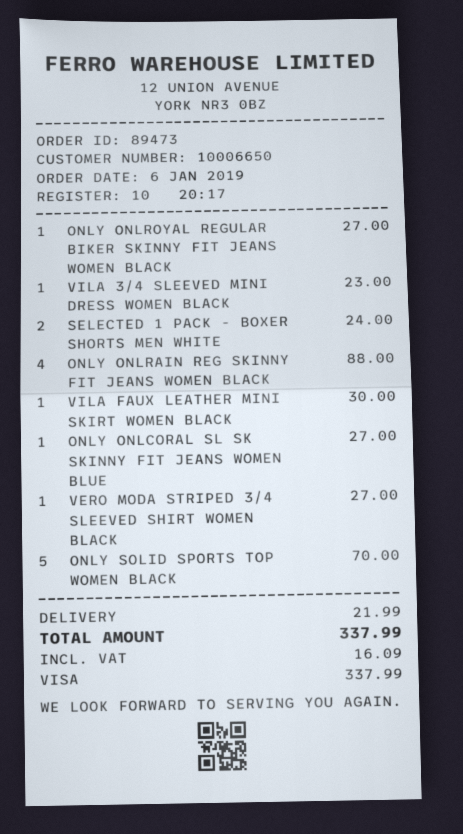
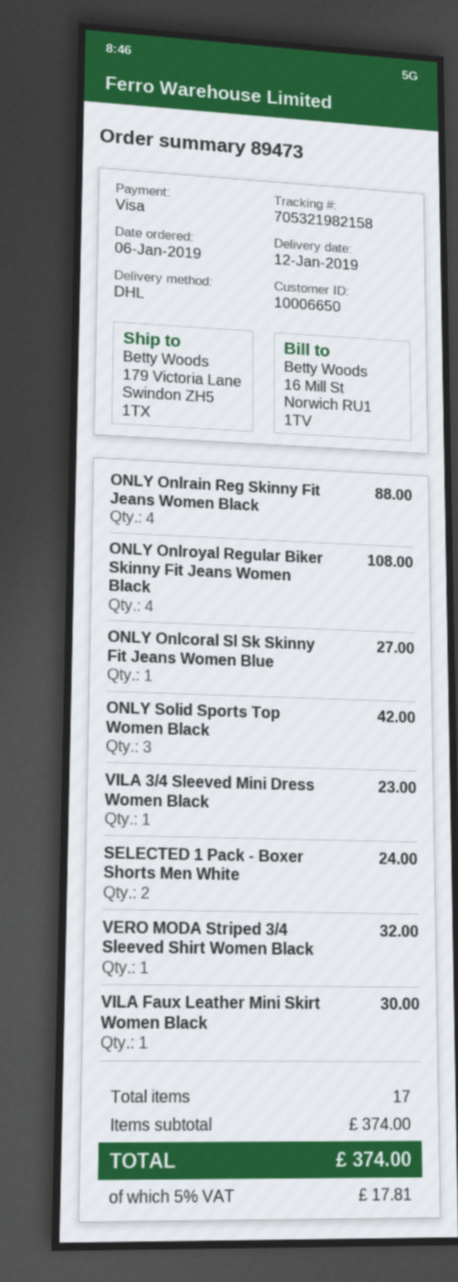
ONLY ONLROYAL REGULAR BIKER SKINNY FIT JEANS WOMEN BLACK: 1 for 27.00 -> 4 for 108.00
VERO MODA STRIPED 3/4 SLEEVED SHIRT WOMEN BLACK: 1 for 27.00 -> 1 for 32.00
ONLY SOLID SPORTS TOP WOMEN BLACK: 5 for 70.00 -> 3 for 42.00
shipping: 21.99 -> none
tax: 16.09 -> 17.81
total: 337.99 -> 374.00

